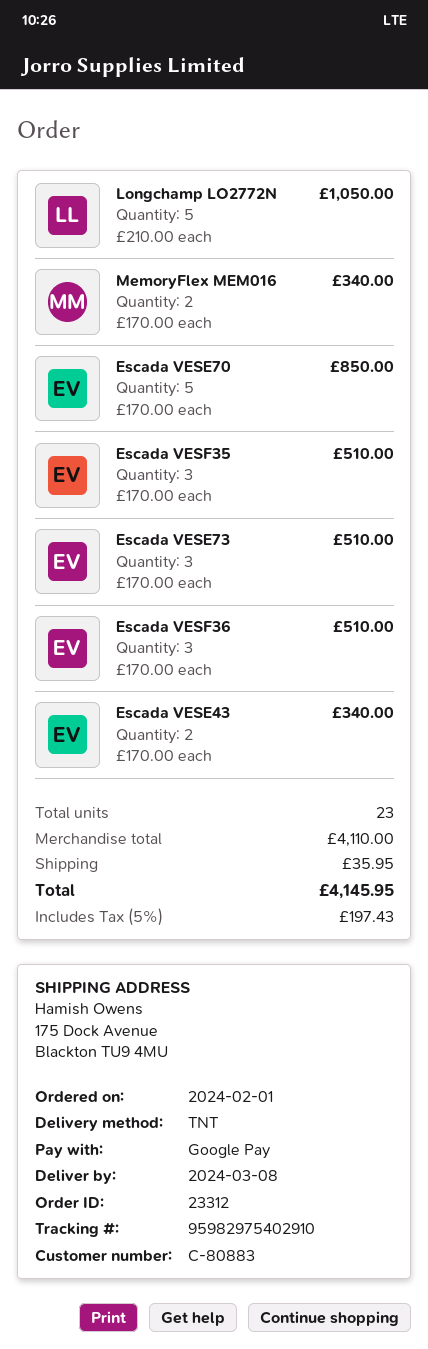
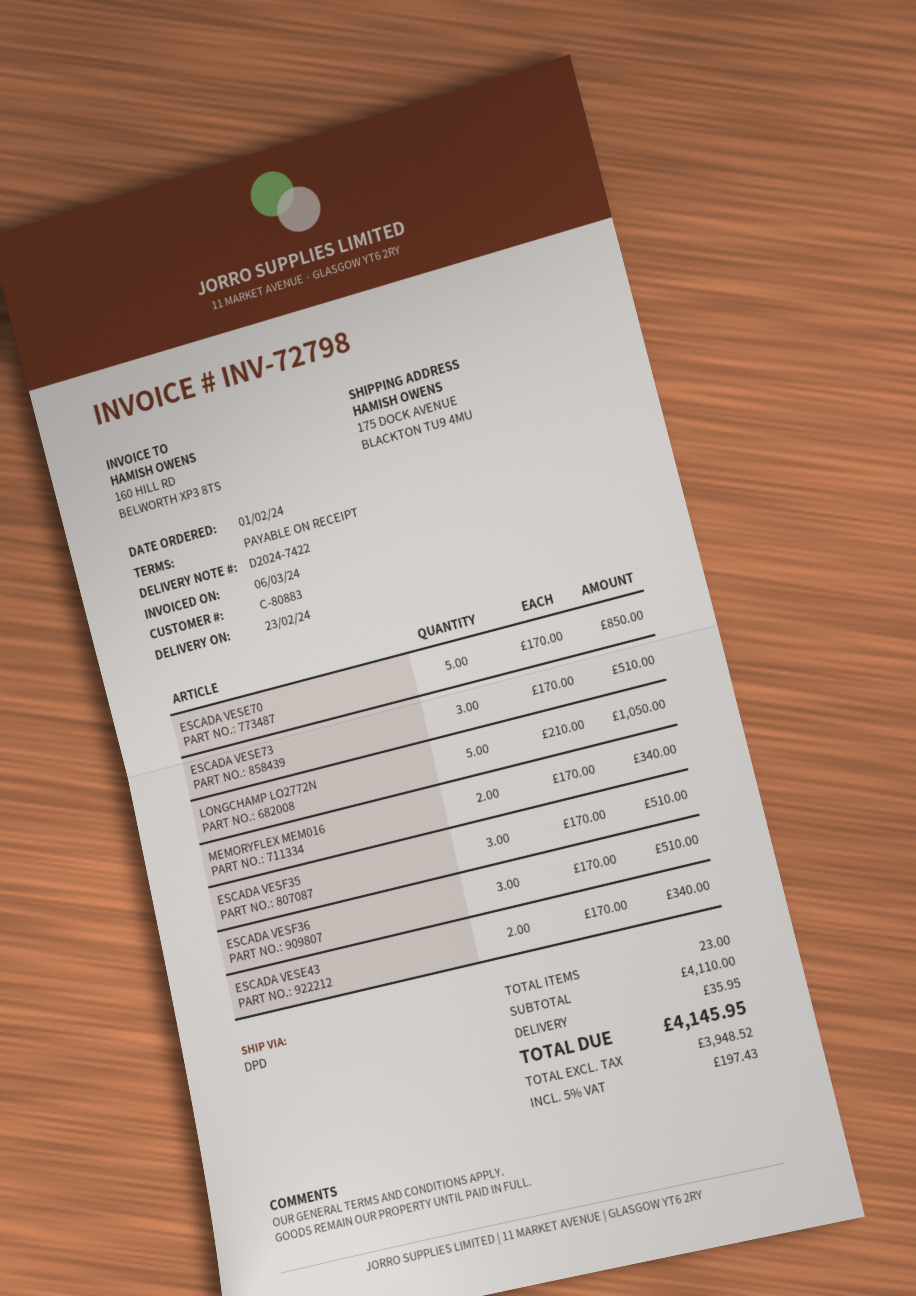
delivery date: 2024-03-08 -> 2024-02-23
shipping method: TNT -> DPD

